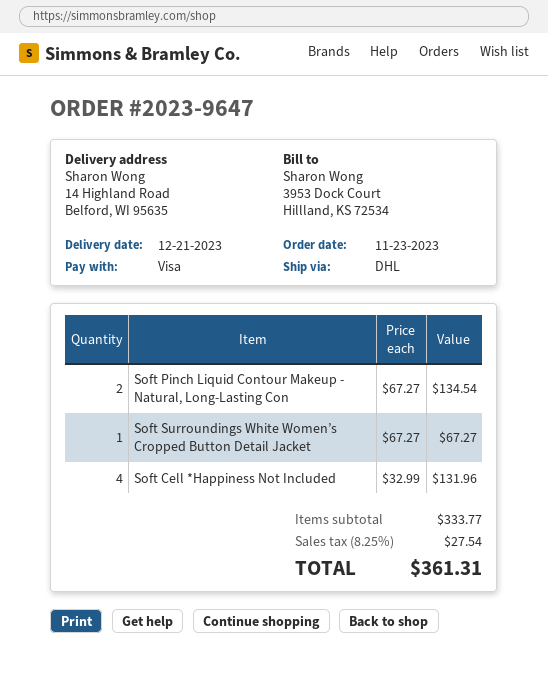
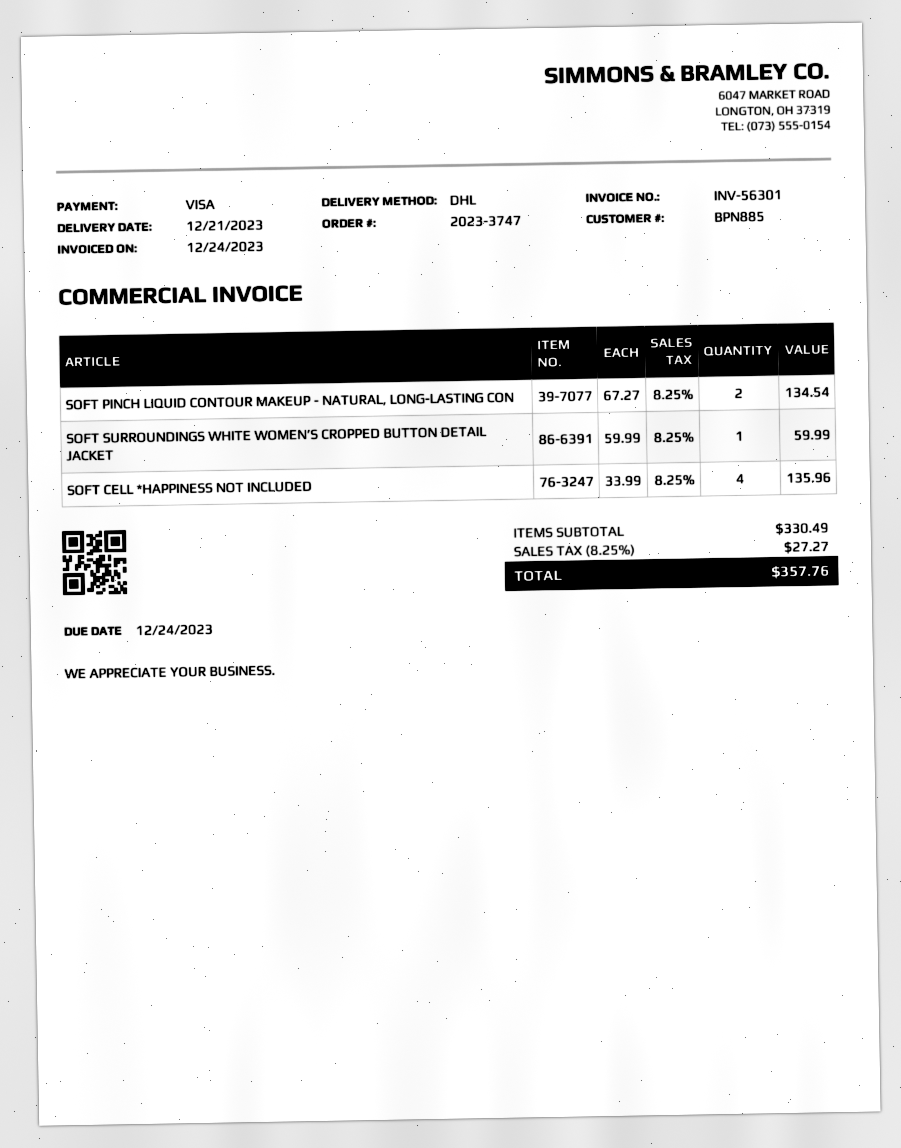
order number: 2023-9647 -> 2023-3747
Soft Surroundings White Women’s Cropped Button Detail Jacket: 1 x 67.27 = 67.27 -> 1 x 59.99 = 59.99
Soft Cell *Happiness Not Included: 4 x 32.99 = 131.96 -> 4 x 33.99 = 135.96
subtotal: 333.77 -> 330.49
tax: 8.25% = 27.54 -> 8.25% = 27.27
total: 361.31 -> 357.76

